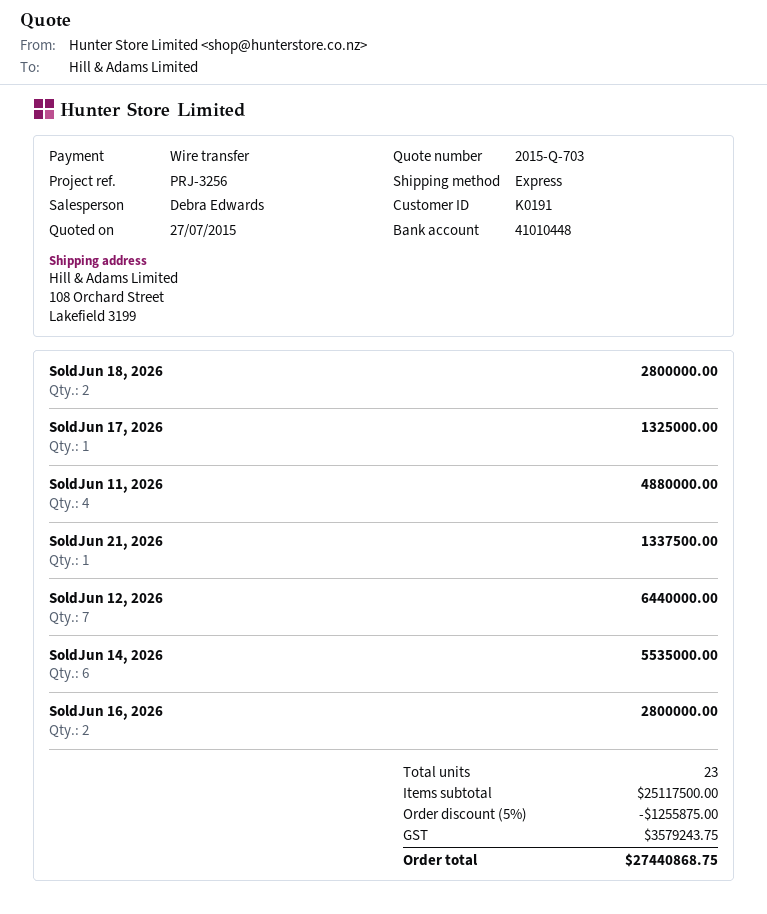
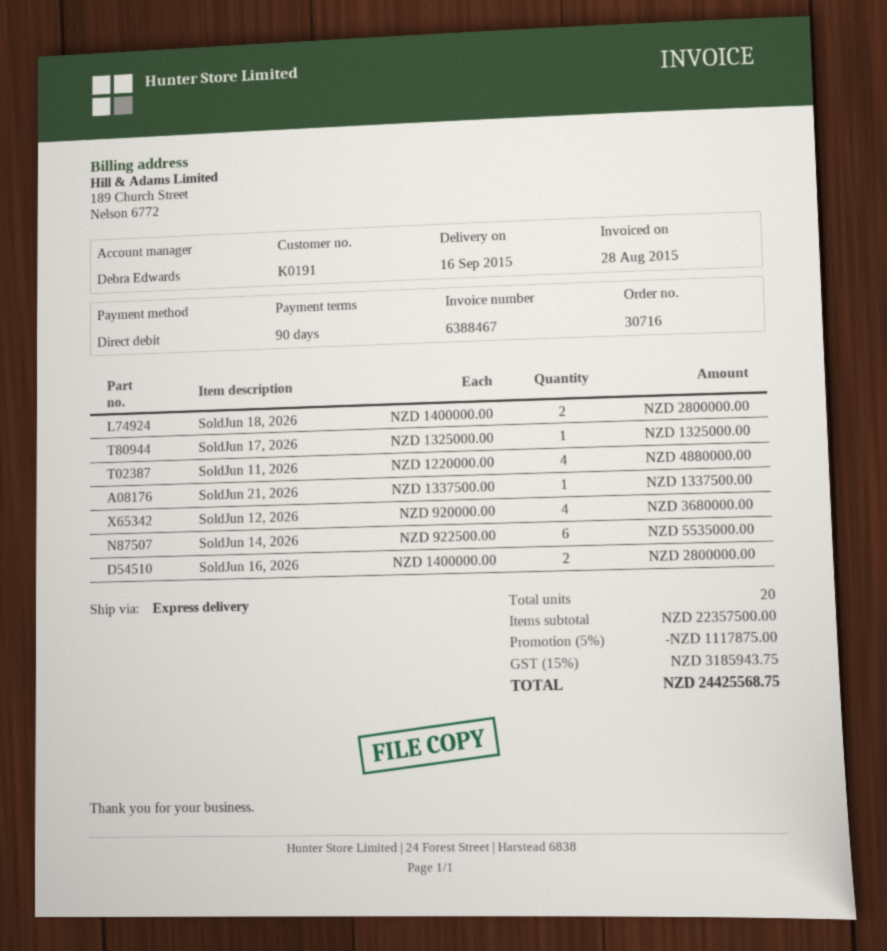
payment method: bank transfer -> direct debit
SoldJun 12, 2026: 7 for 6440000.00 -> 4 for 3680000.00
total quantity: 23 -> 20
subtotal: 25117500.00 -> 22357500.00
discount: 5% = 1255875.00 -> 5% = 1117875.00
tax: 3579243.75 -> 3185943.75
total: 27440868.75 -> 24425568.75

